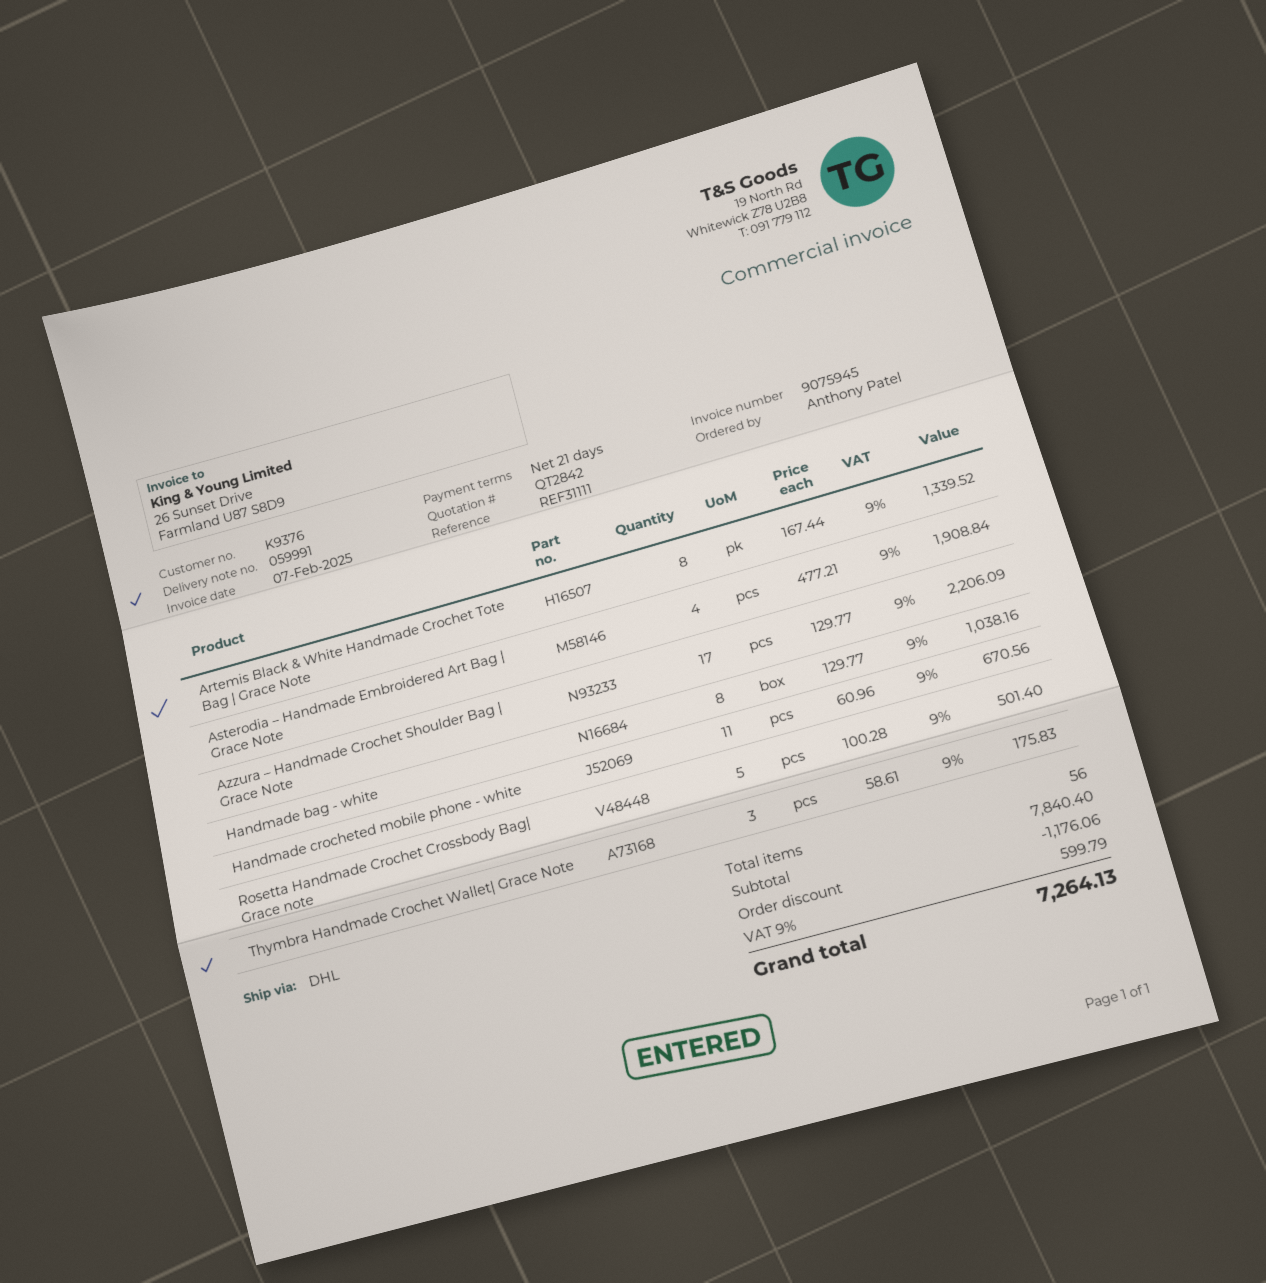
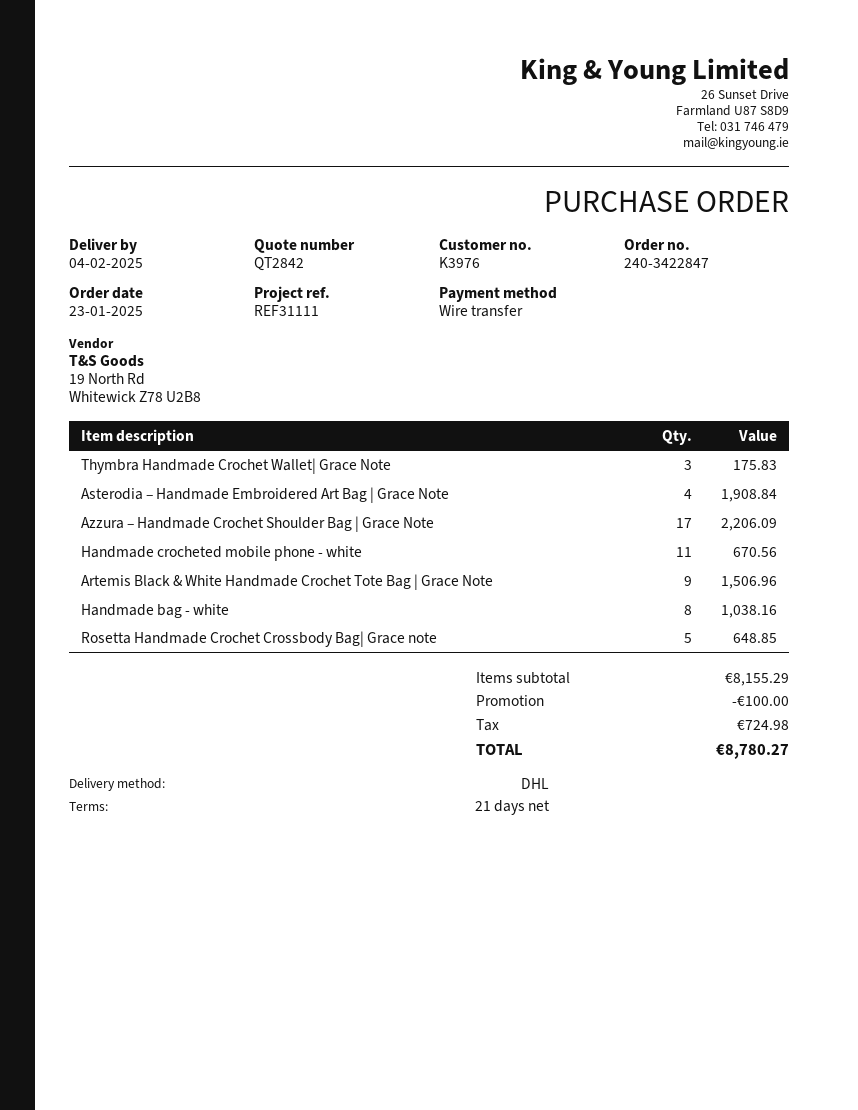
customer number: K9376 -> K3976
Artemis Black & White Handmade Crochet Tote Bag | Grace Note: 8 for 1339.52 -> 9 for 1506.96
Rosetta Handmade Crochet Crossbody Bag| Grace note: 5 for 501.40 -> 5 for 648.85
subtotal: 7840.40 -> 8155.29
discount: 1176.06 -> 100.00
tax: 599.79 -> 724.98
total: 7264.13 -> 8780.27

